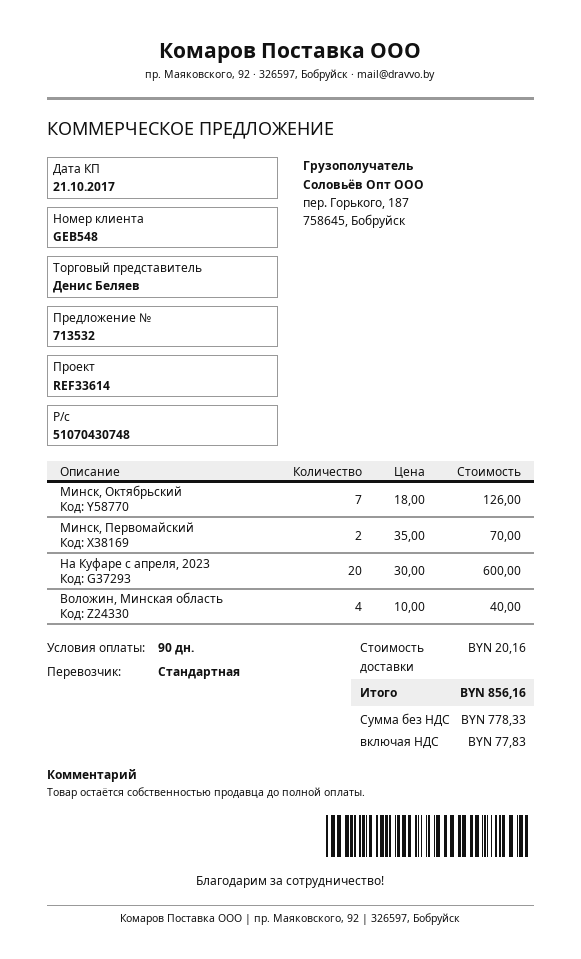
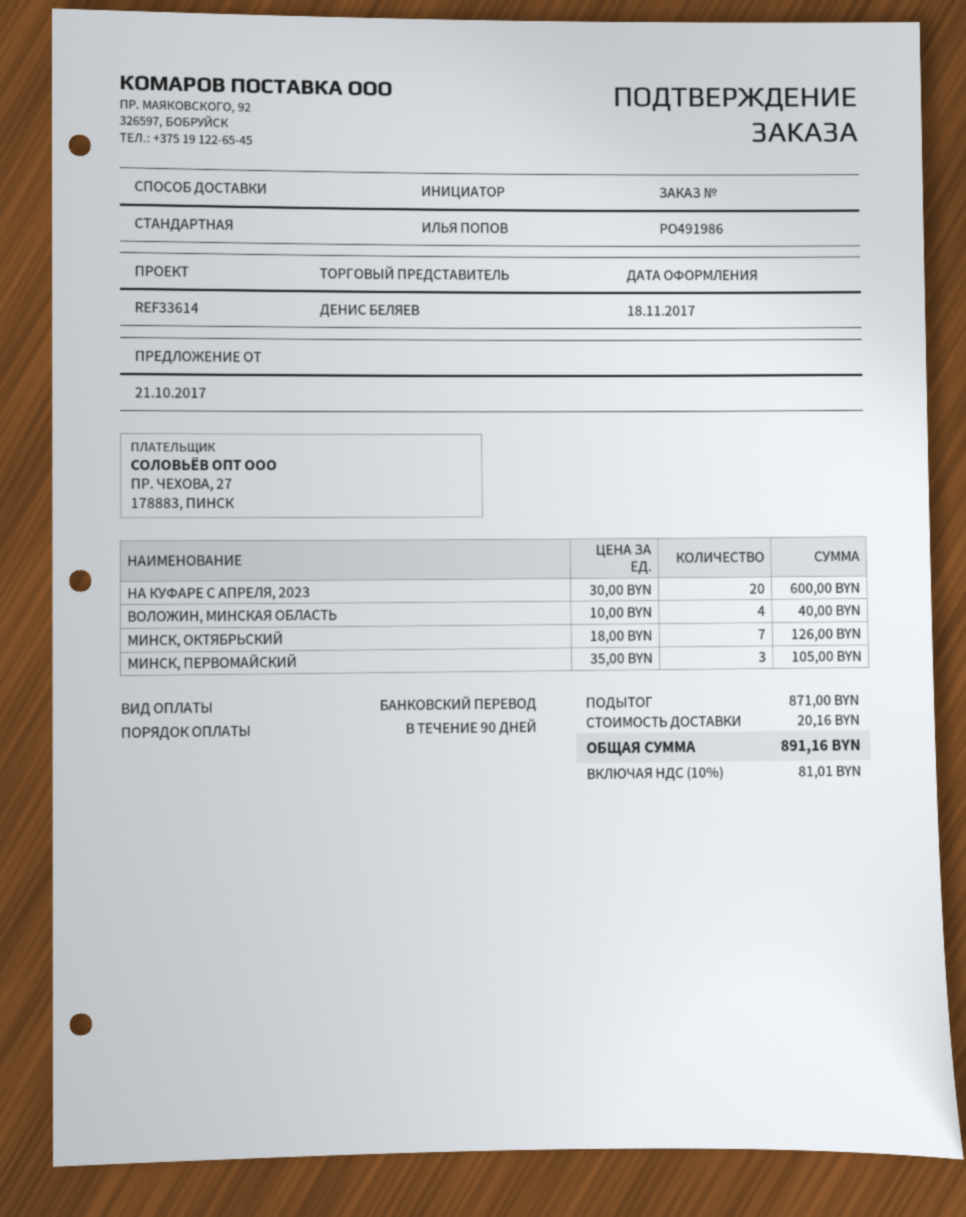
Минск, Первомайский: 2 x 35.00 = 70.00 -> 3 x 35.00 = 105.00
tax: 77.83 -> 81.01
total: 856.16 -> 891.16

